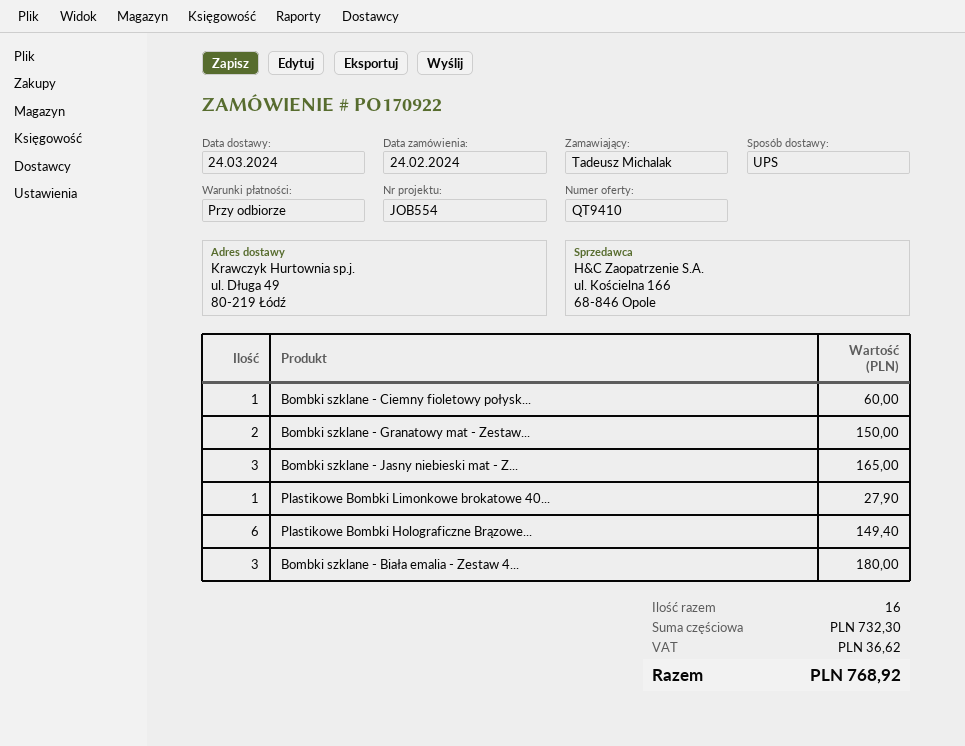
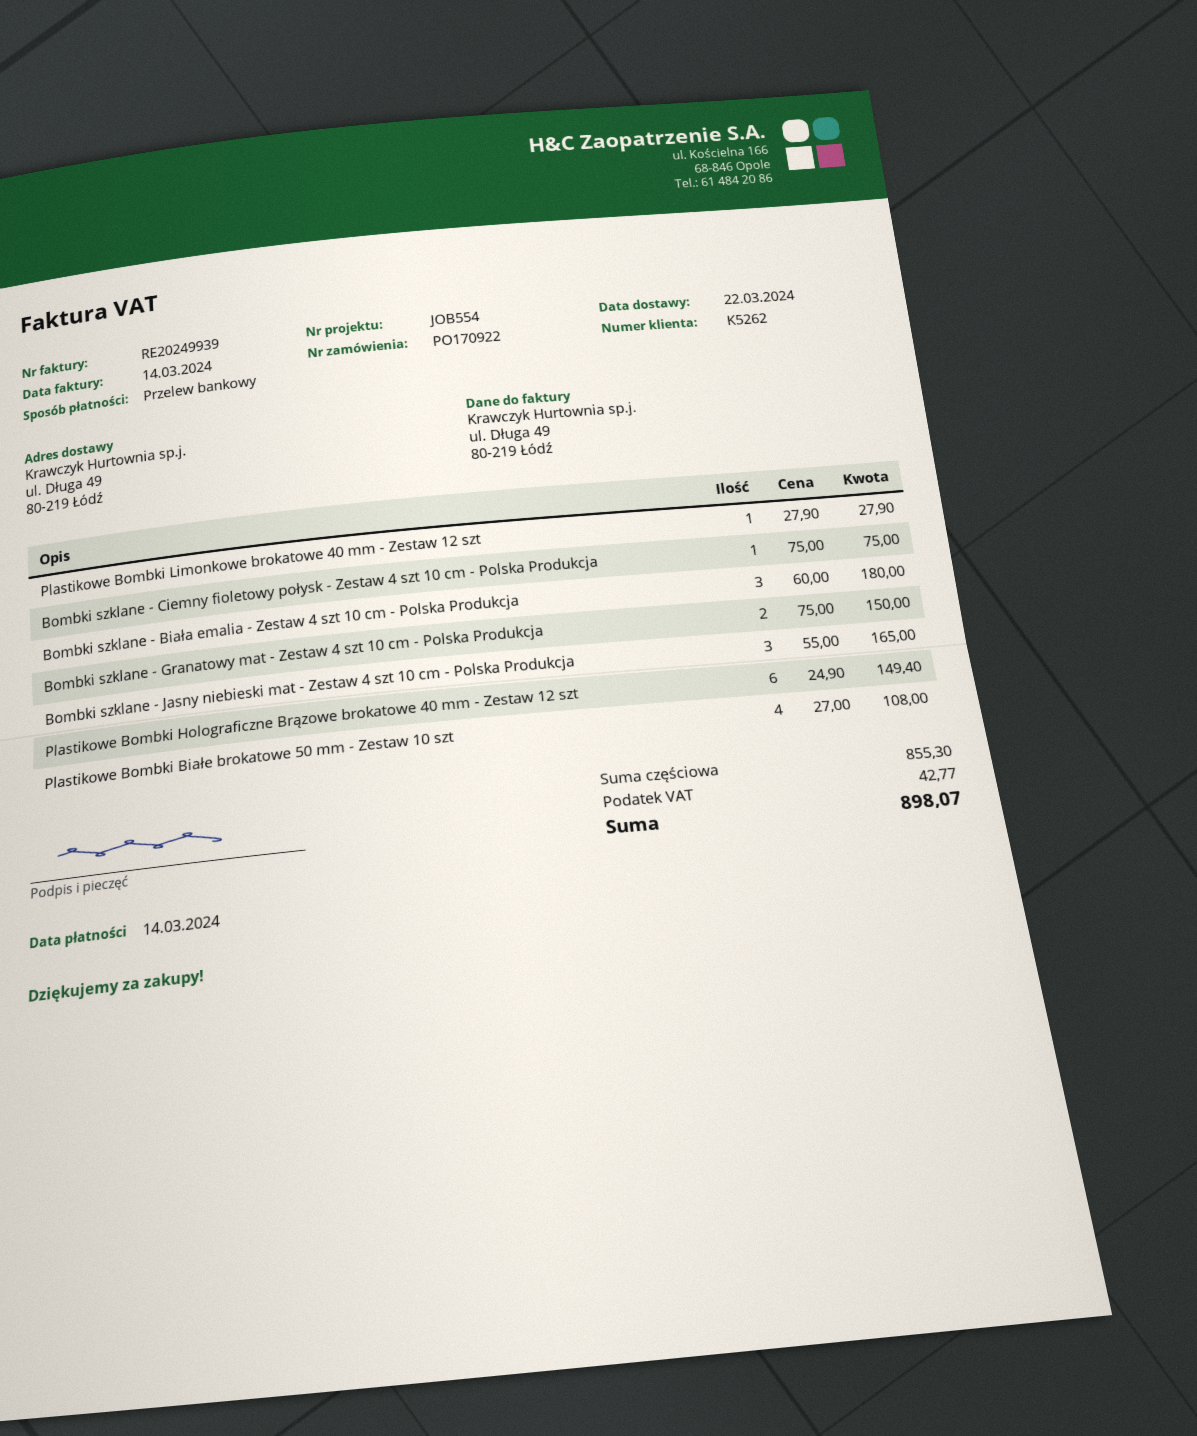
delivery date: 2024-03-24 -> 2024-03-22
Bombki szklane - Ciemny fioletowy połysk...: 1 for 60.00 -> 1 for 75.00
Plastikowe Bombki Białe brokatowe 50 mm - Zestaw 10 szt: none -> 4 for 108.00
subtotal: 732.30 -> 855.30
tax: 36.62 -> 42.77
total: 768.92 -> 898.07

